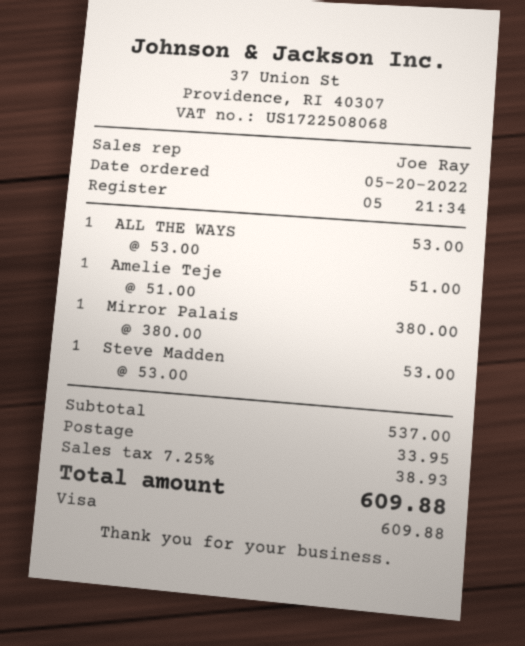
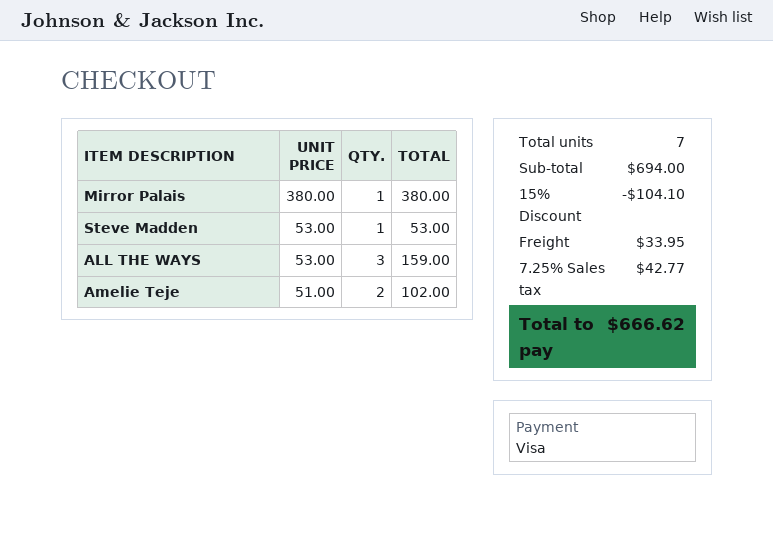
ALL THE WAYS: 1 x 53.00 = 53.00 -> 3 x 53.00 = 159.00
Amelie Teje: 1 x 51.00 = 51.00 -> 2 x 51.00 = 102.00
subtotal: 537.00 -> 694.00
discount: none -> 15% = 104.10
tax: 7.25% = 38.93 -> 7.25% = 42.77
total: 609.88 -> 666.62

